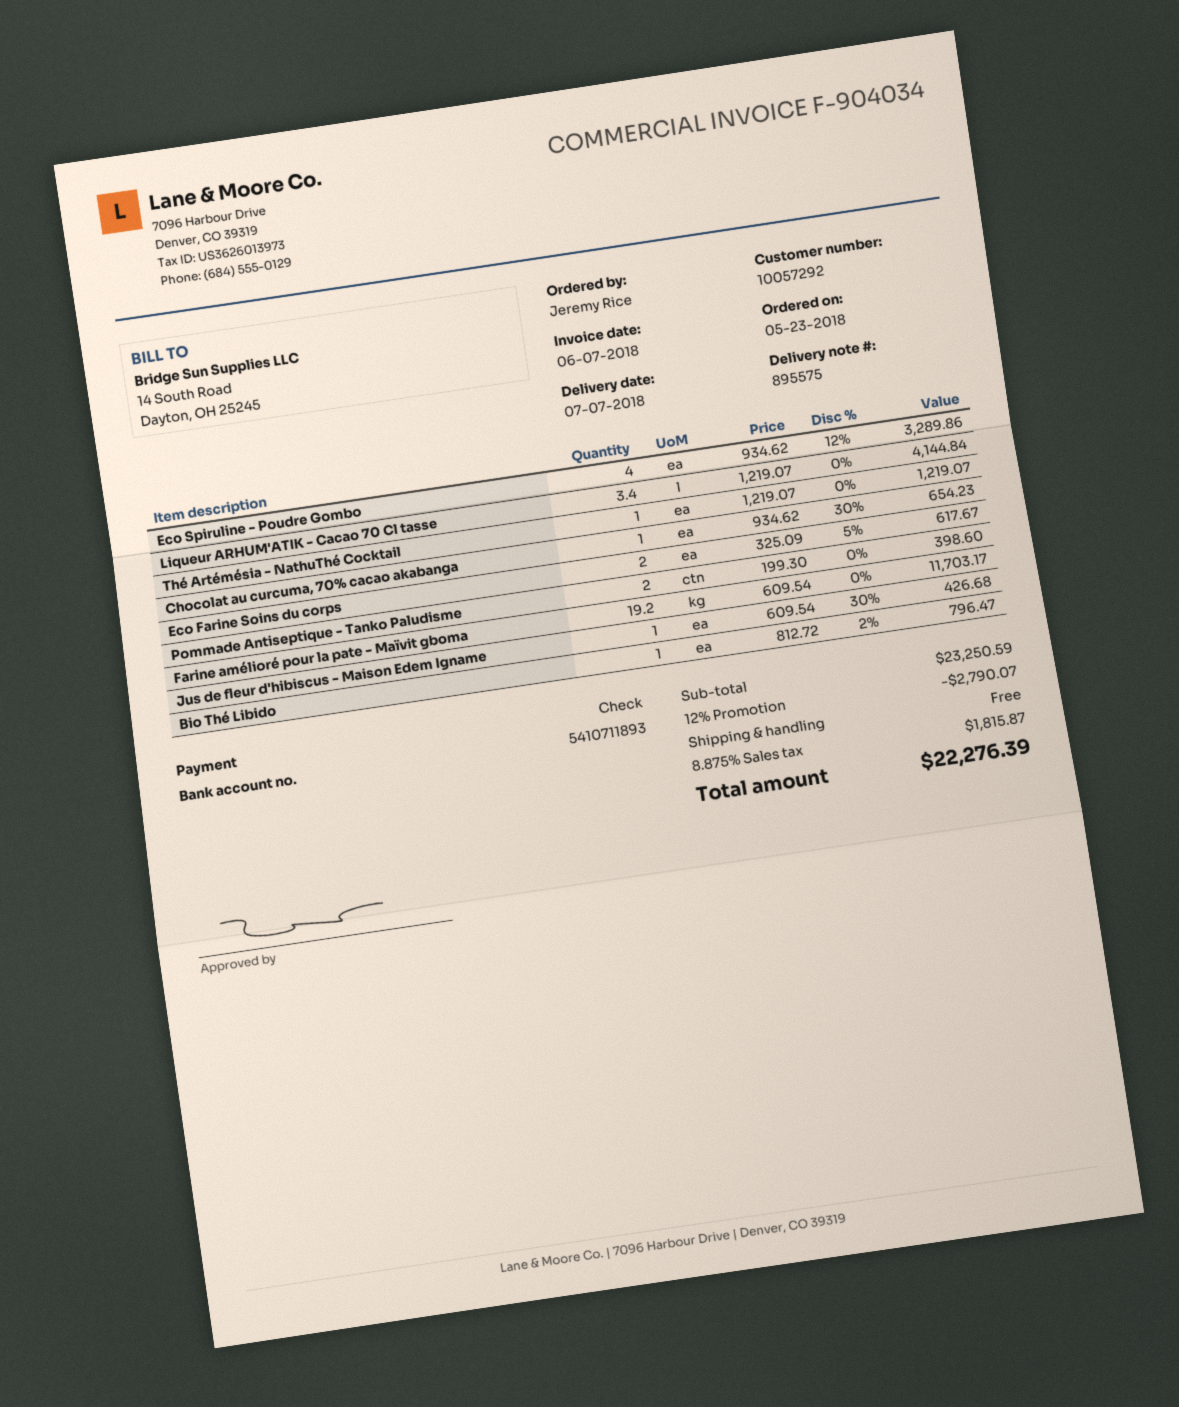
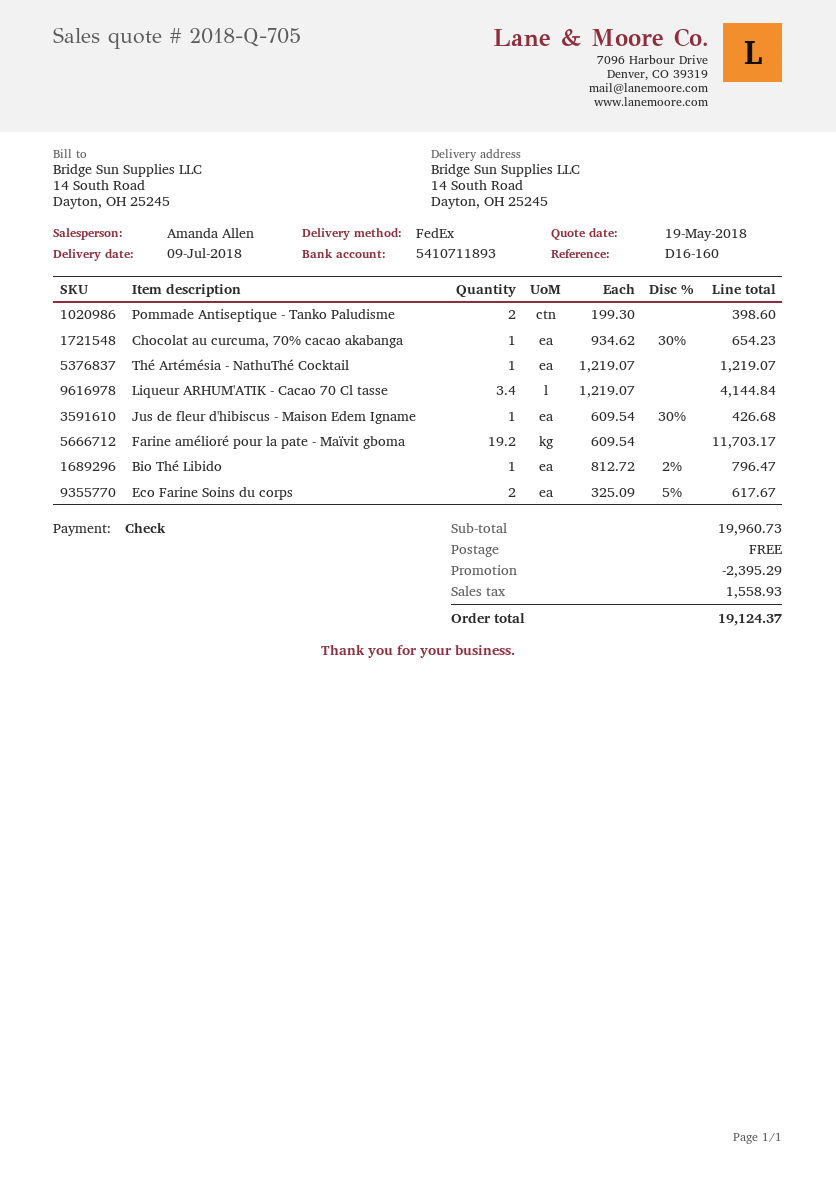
delivery date: 2018-07-07 -> 2018-07-09
Eco Spiruline - Poudre Gombo: 4 x 934.62 - 12% = 3289.86 -> none
subtotal: 23250.59 -> 19960.73
discount: 2790.07 -> 2395.29
tax: 1815.87 -> 1558.93
total: 22276.39 -> 19124.37

